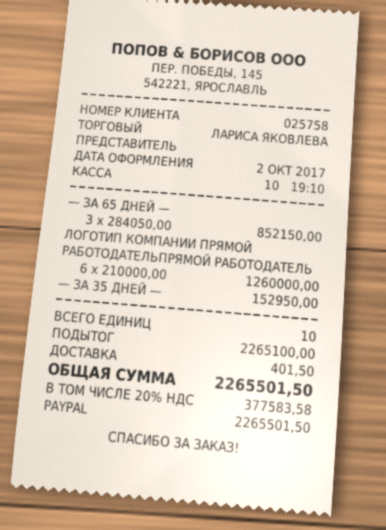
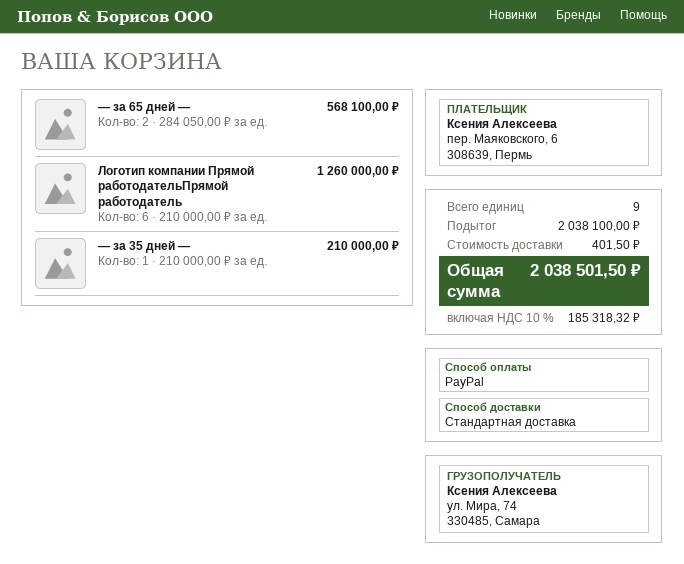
— ЗА 65 ДНЕЙ —: 3 x 284050.00 = 852150.00 -> 2 x 284050.00 = 568100.00
— ЗА 35 ДНЕЙ —: 1 x 152950.00 = 152950.00 -> 1 x 210000.00 = 210000.00
total quantity: 10 -> 9
subtotal: 2265100.00 -> 2038100.00
tax: 20% = 377583.58 -> 10% = 185318.32
total: 2265501.50 -> 2038501.50

